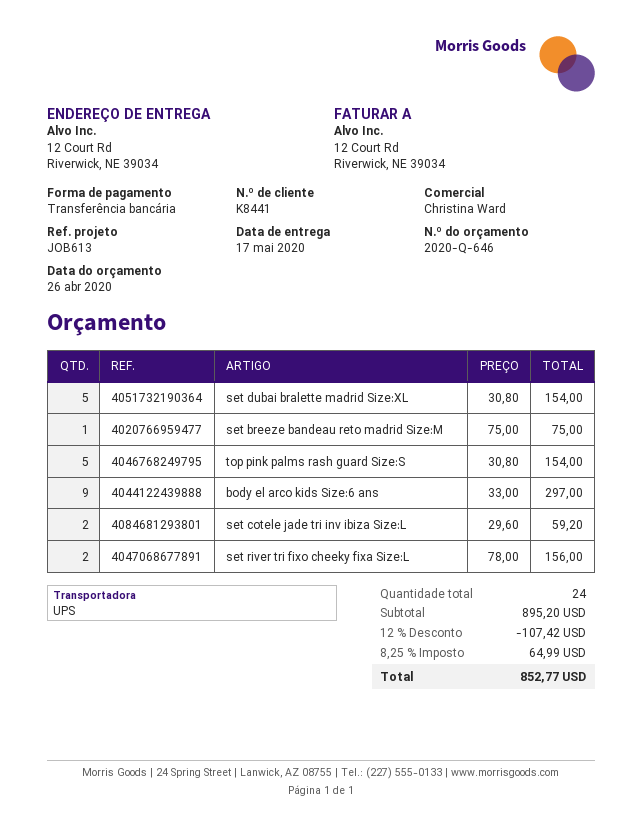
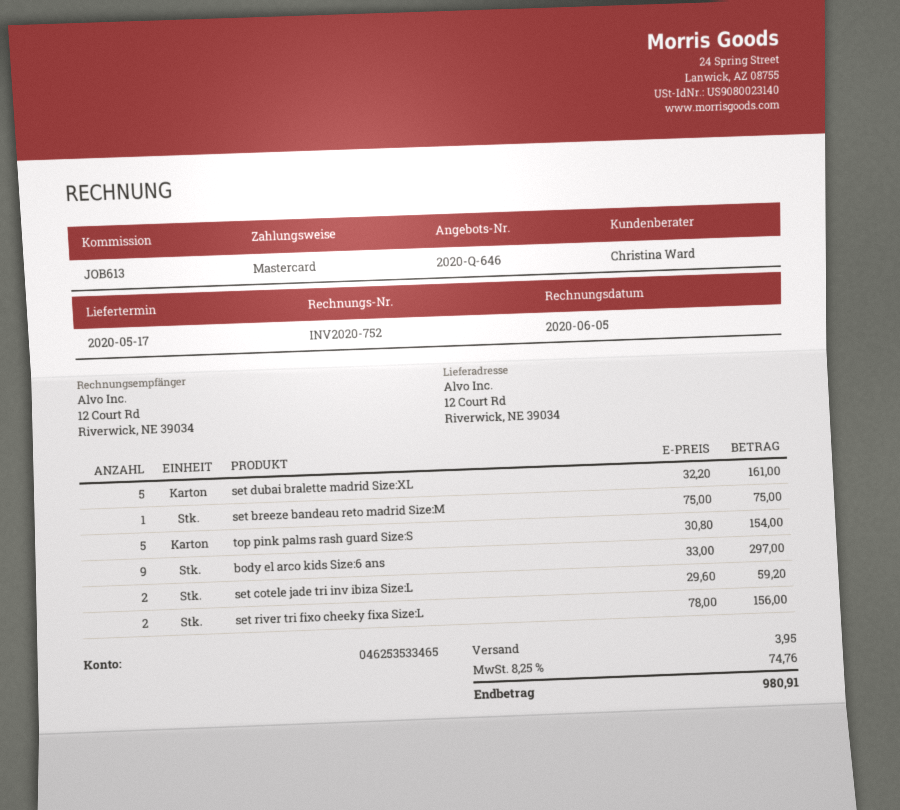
payment method: bank transfer -> Mastercard
set dubai bralette madrid Size:XL: 5 x 30.80 = 154.00 -> 5 x 32.20 = 161.00
discount: 12% = 107.42 -> none
shipping: none -> 3.95
tax: 8.25% = 64.99 -> 8.25% = 74.76
total: 852.77 -> 980.91

